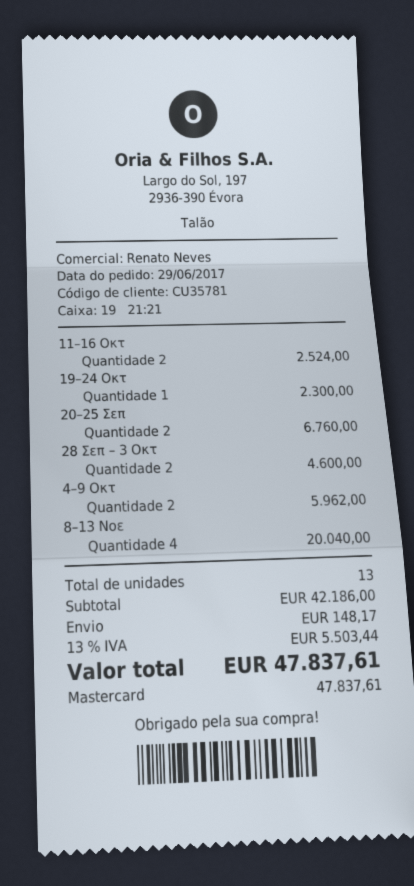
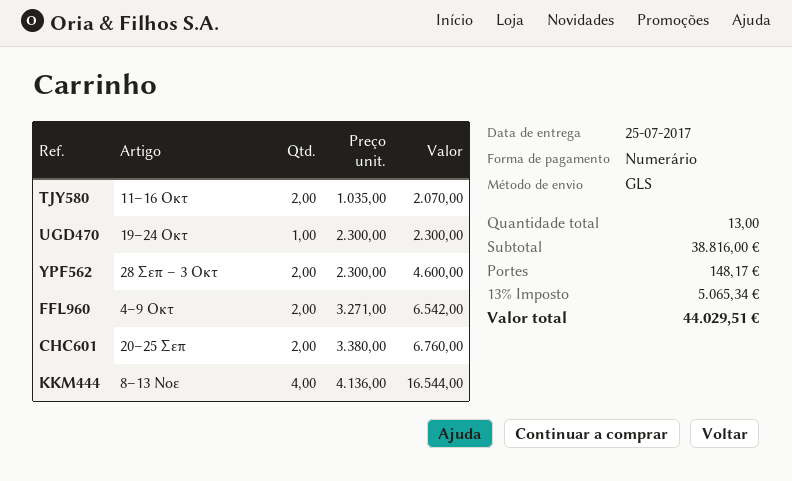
payment method: Mastercard -> cash
11–16 Οκτ: 2 for 2524.00 -> 2 for 2070.00
4–9 Οκτ: 2 for 5962.00 -> 2 for 6542.00
8–13 Νοε: 4 for 20040.00 -> 4 for 16544.00
subtotal: 42186.00 -> 38816.00
tax: 13% = 5503.44 -> 13% = 5065.34
total: 47837.61 -> 44029.51

